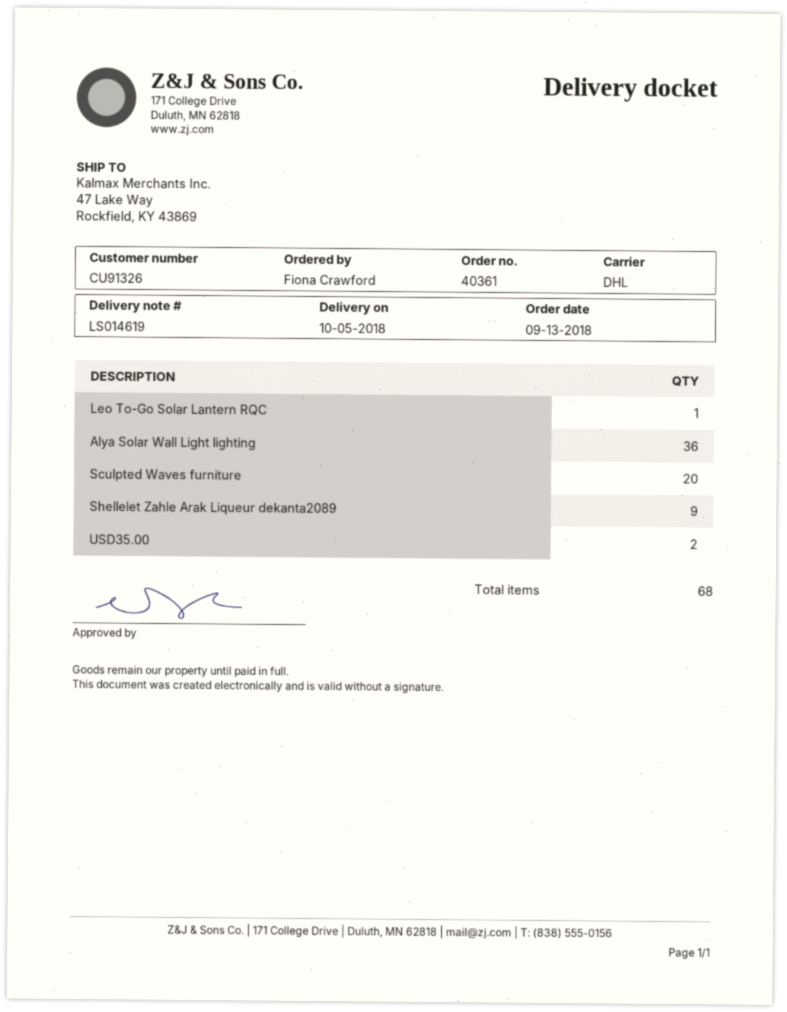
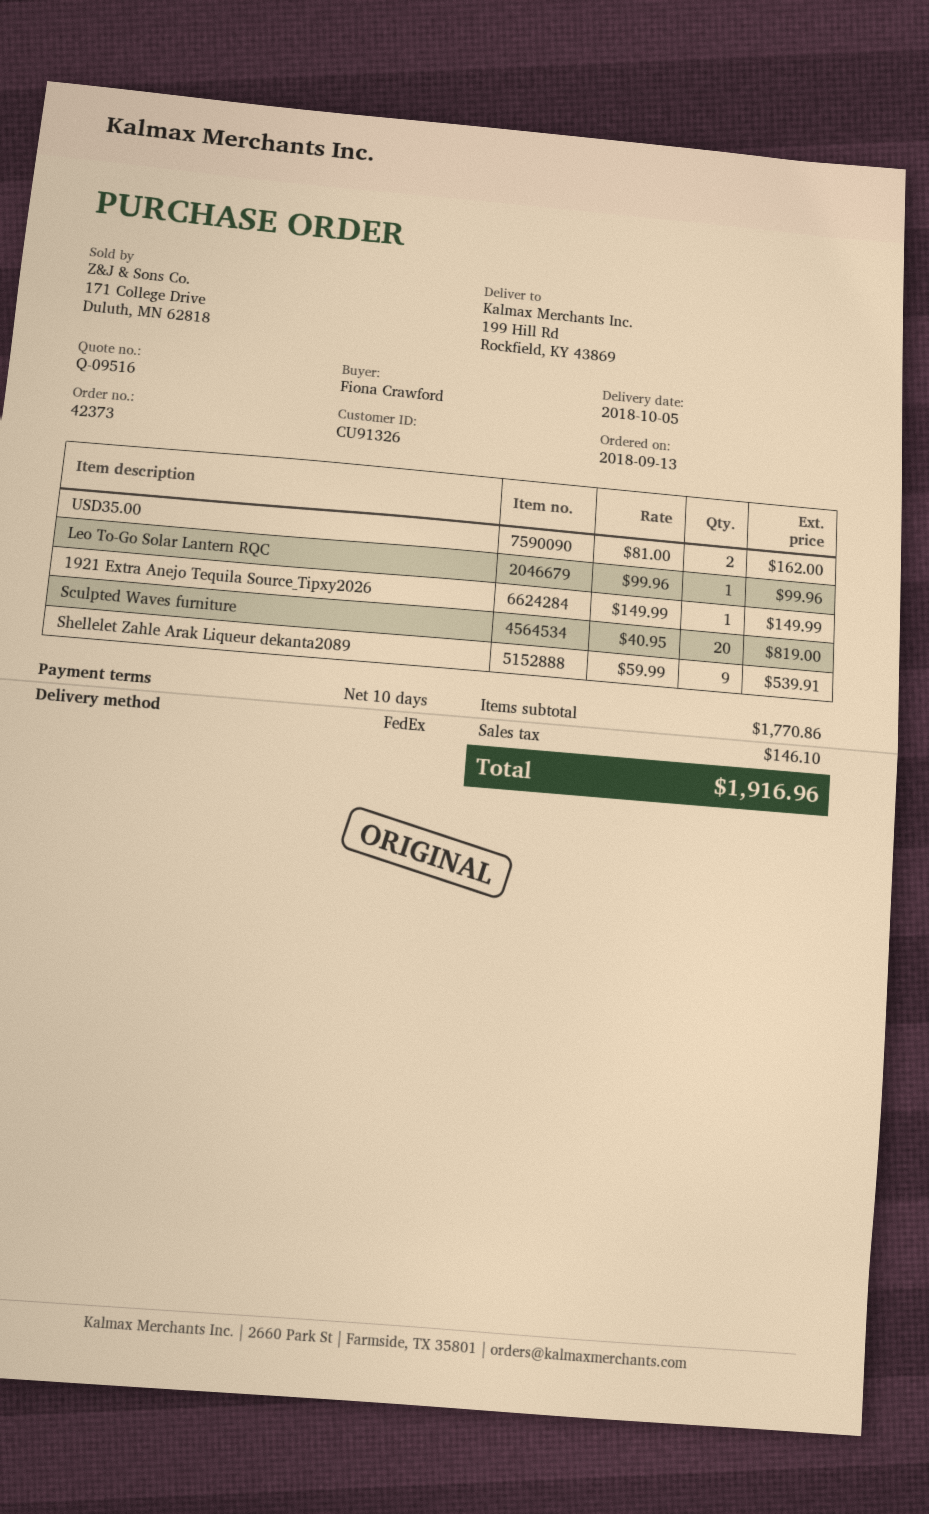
order number: 40361 -> 42373
shipping method: DHL -> FedEx
ship to: 47 Lake Way, Rockfield, KY 43869 -> 199 Hill Rd, Rockfield, KY 43869
Alya Solar Wall Light lighting: 36 -> none
1921 Extra Anejo Tequila Source_Tipxy2026: none -> 1

